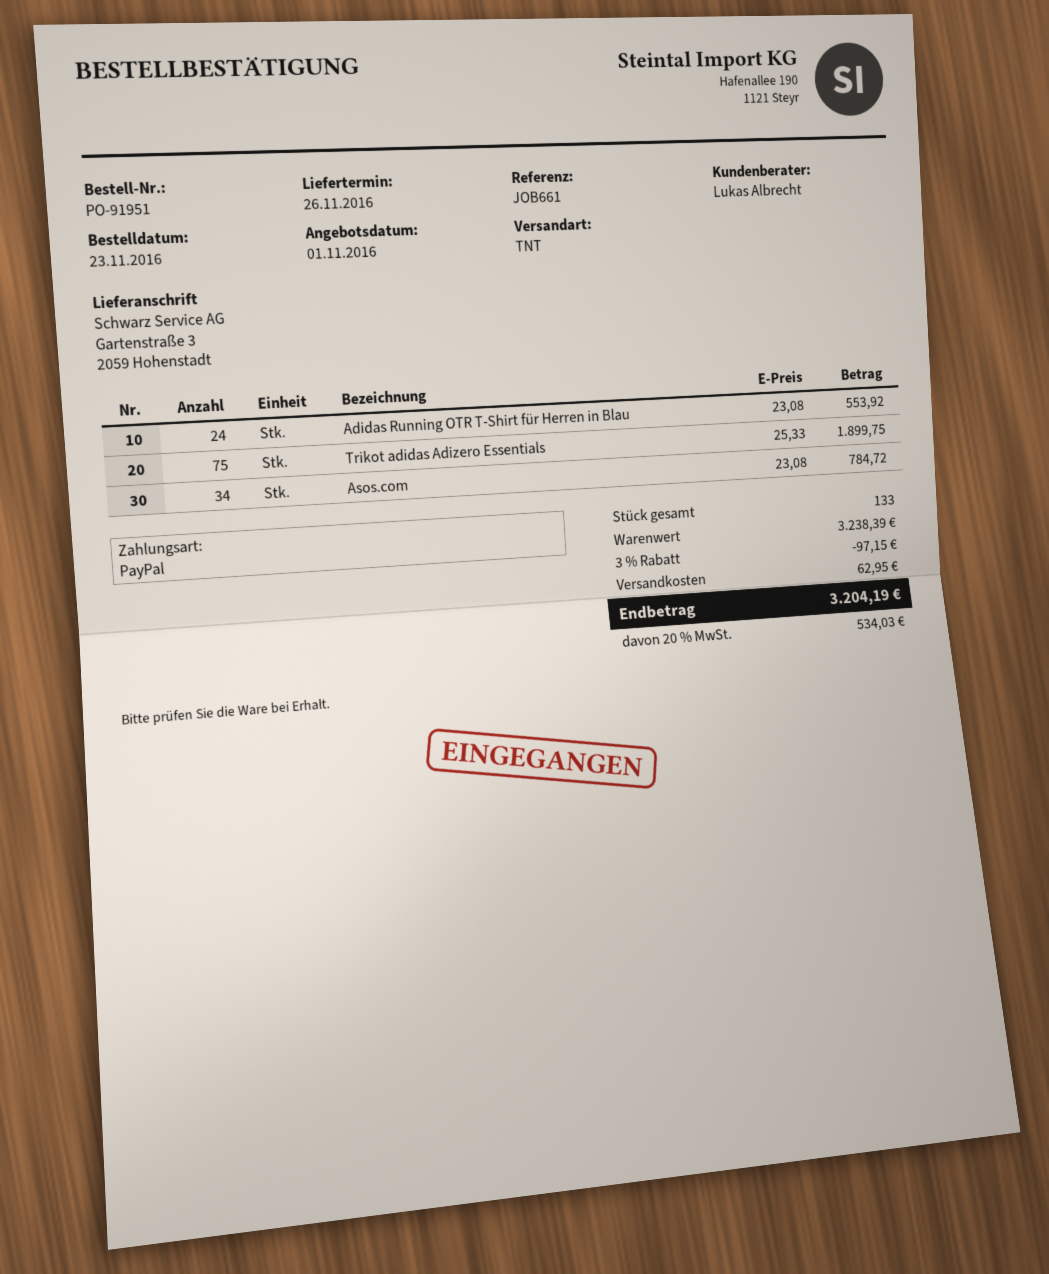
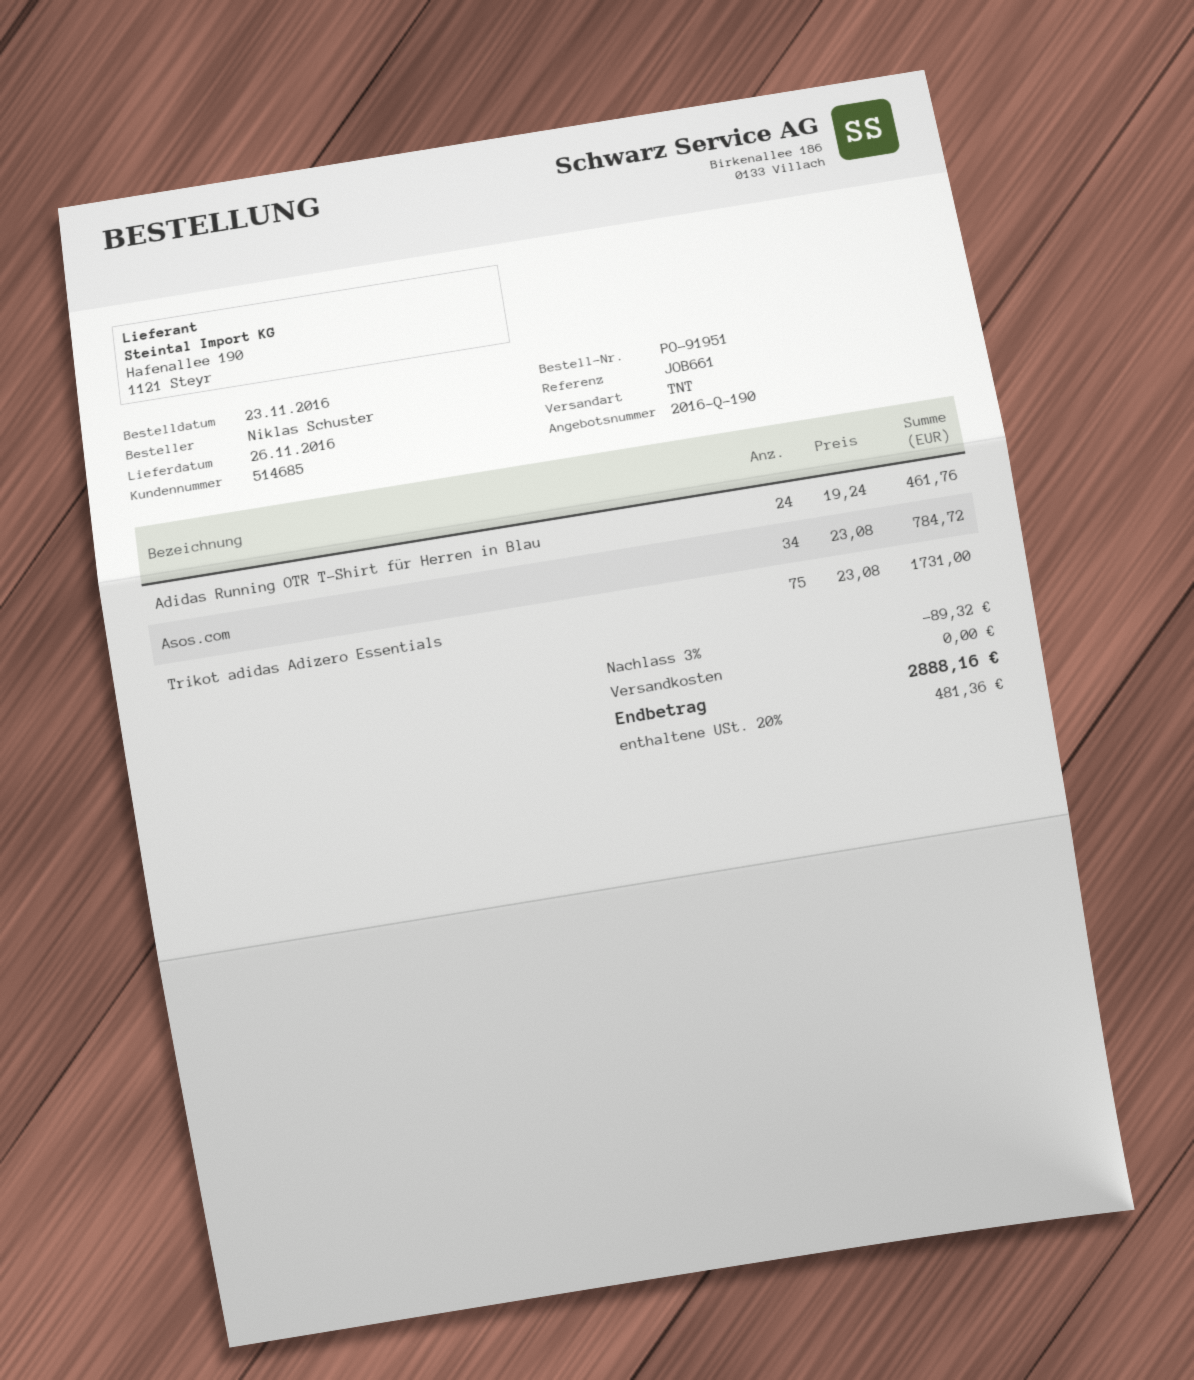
Adidas Running OTR T-Shirt für Herren in Blau: 24 x 23.08 = 553.92 -> 24 x 19.24 = 461.76
Trikot adidas Adizero Essentials: 75 x 25.33 = 1899.75 -> 75 x 23.08 = 1731.00
discount: 3% = 97.15 -> 3% = 89.32
shipping: 62.95 -> 0.00
tax: 20% = 534.03 -> 20% = 481.36
total: 3204.19 -> 2888.16

